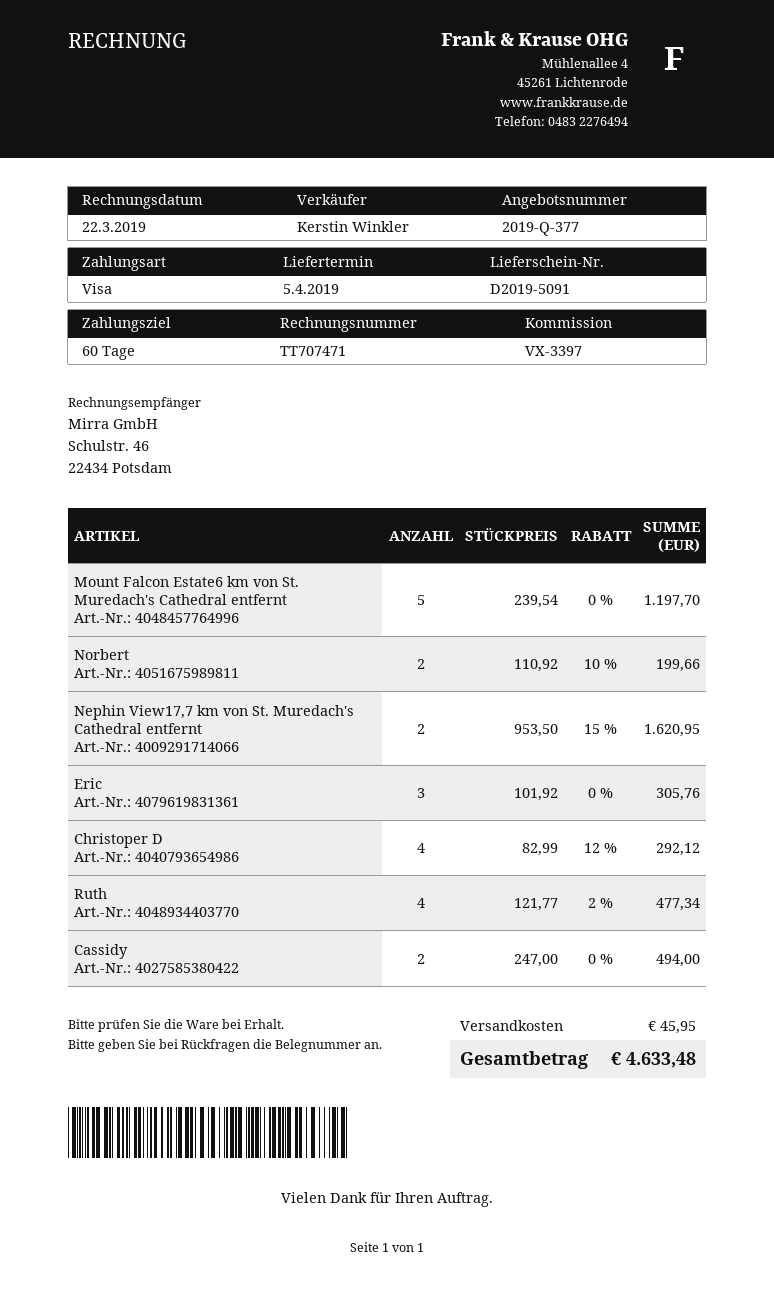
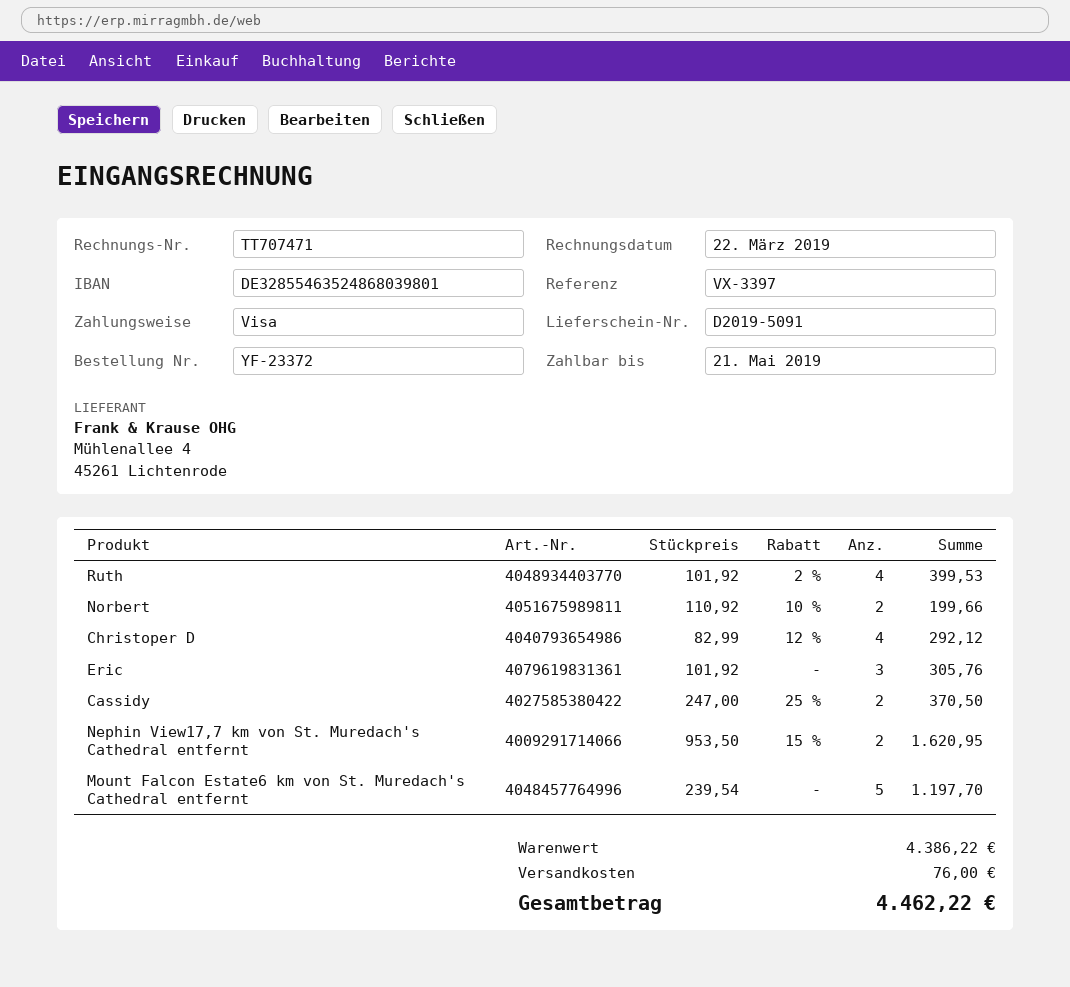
Ruth: 4 x 121.77 - 2% = 477.34 -> 4 x 101.92 - 2% = 399.53
Cassidy: 2 x 247.00 = 494.00 -> 2 x 247.00 - 25% = 370.50
shipping: 45.95 -> 76.00
total: 4633.48 -> 4462.22

